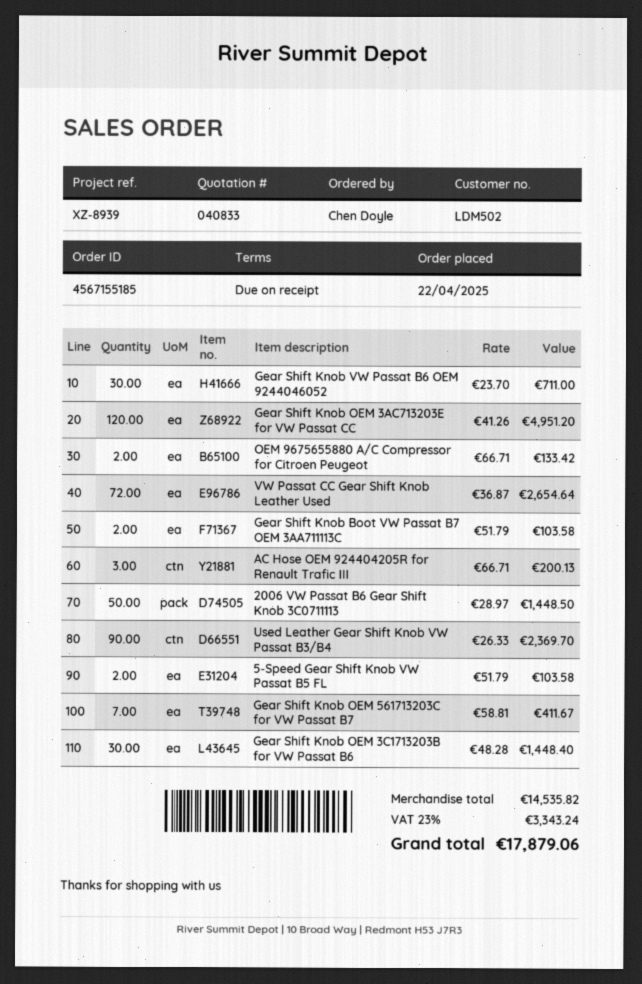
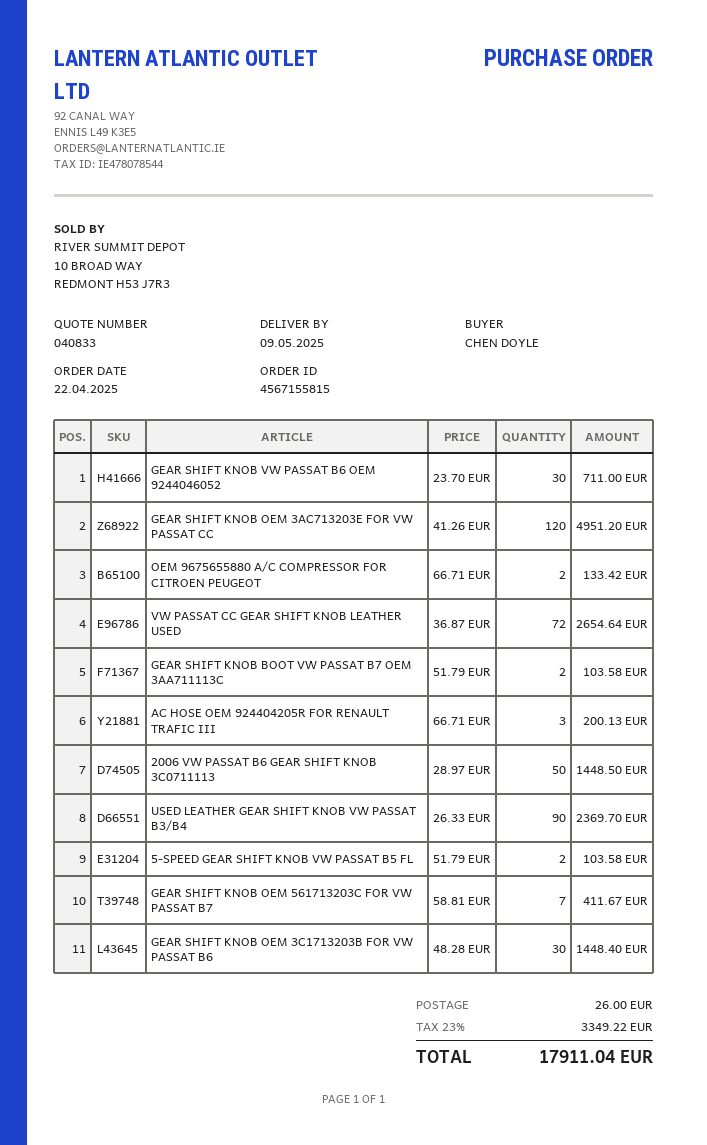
order number: 4567155185 -> 4567155815
shipping: none -> 26.00
tax: 23% = 3343.24 -> 23% = 3349.22
total: 17879.06 -> 17911.04

